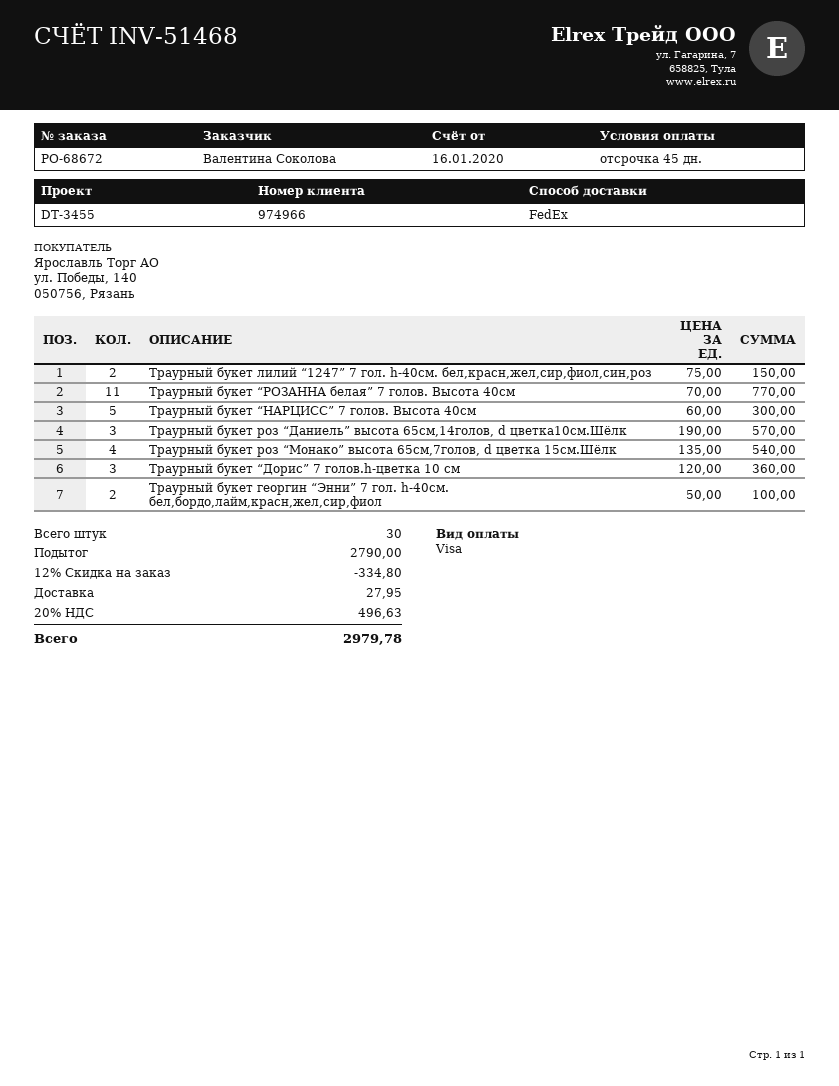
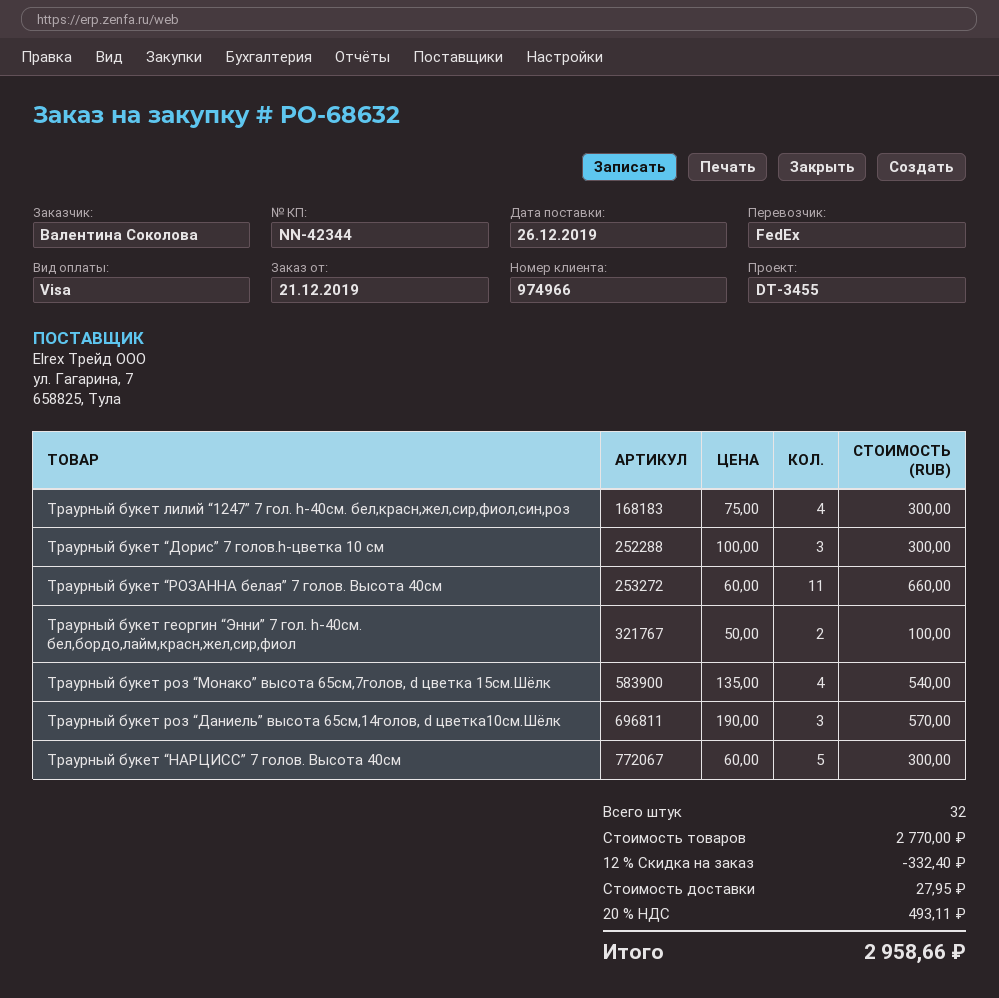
order number: PO-68672 -> PO-68632
Траурный букет лилий “1247” 7 гол. h-40см. бел,красн,жел,сир,фиол,син,роз: 2 x 75.00 = 150.00 -> 4 x 75.00 = 300.00
Траурный букет “РОЗАННА белая” 7 голов. Высота 40см: 11 x 70.00 = 770.00 -> 11 x 60.00 = 660.00
Траурный букет “Дорис” 7 голов.h-цветка 10 см: 3 x 120.00 = 360.00 -> 3 x 100.00 = 300.00
total quantity: 30 -> 32
subtotal: 2790.00 -> 2770.00
discount: 12% = 334.80 -> 12% = 332.40
tax: 20% = 496.63 -> 20% = 493.11
total: 2979.78 -> 2958.66

